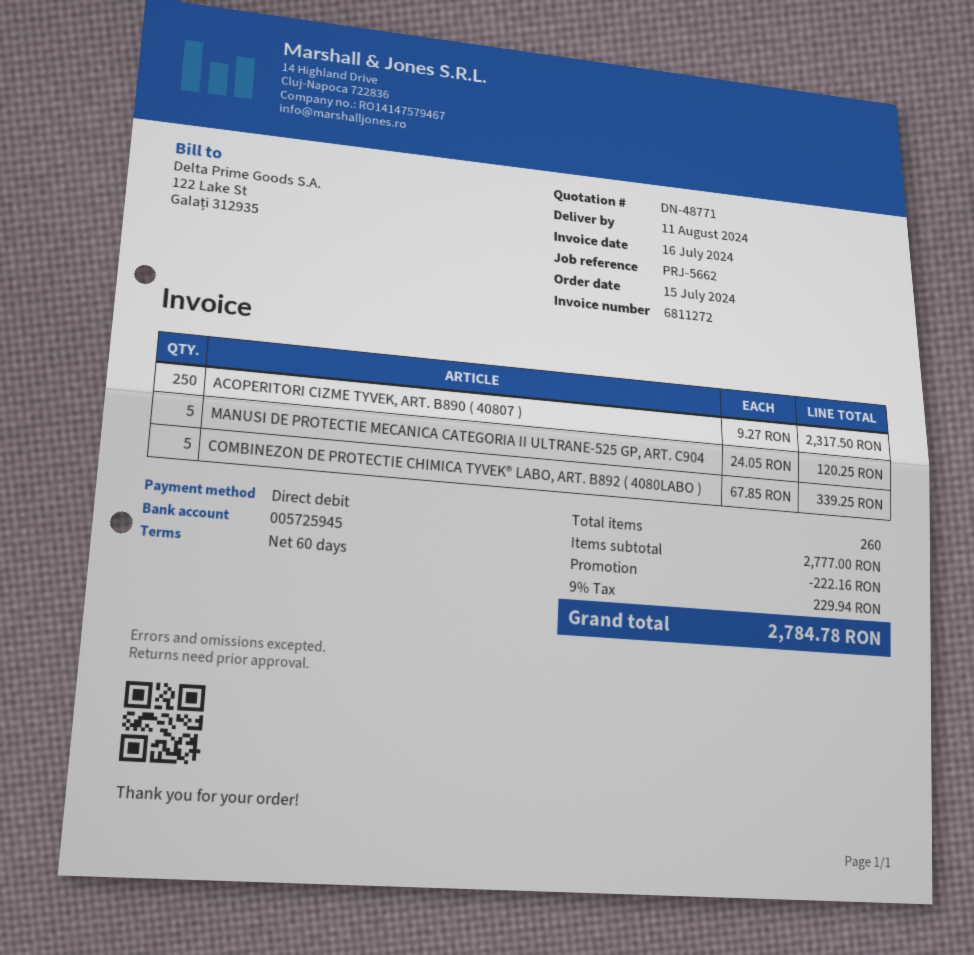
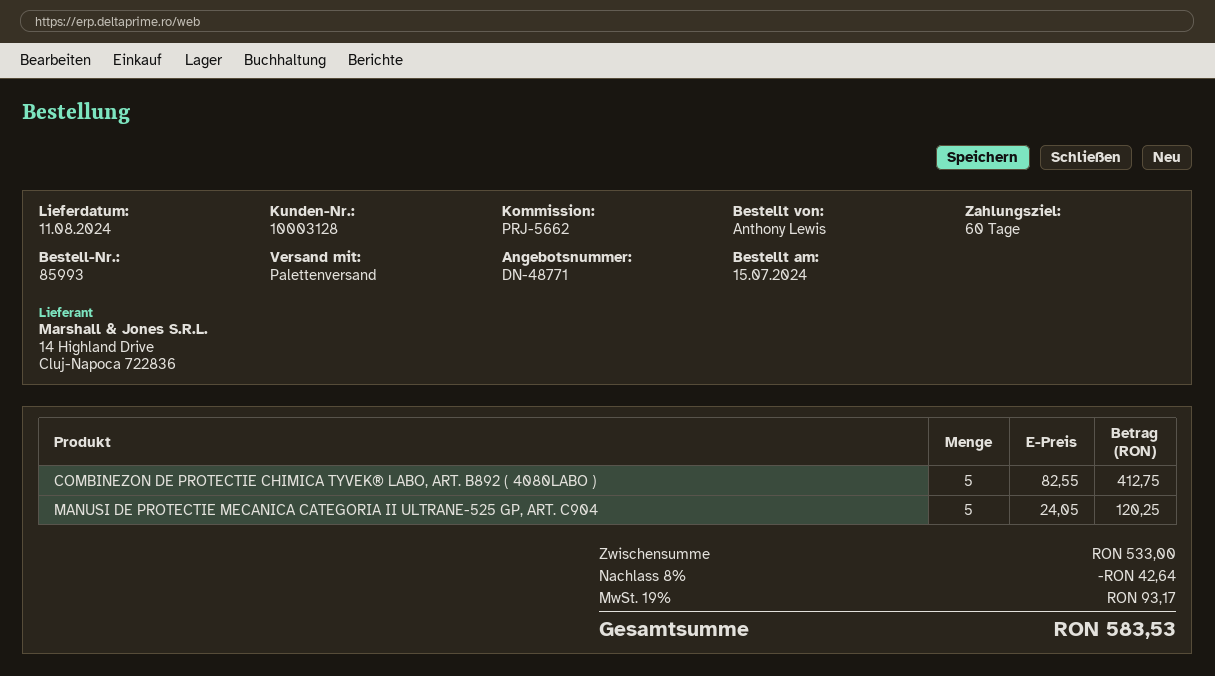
ACOPERITORI CIZME TYVEK, ART. B890 ( 40807 ): 250 x 9.27 = 2317.50 -> none
COMBINEZON DE PROTECTIE CHIMICA TYVEK® LABO, ART. B892 ( 4080LABO ): 5 x 67.85 = 339.25 -> 5 x 82.55 = 412.75
subtotal: 2777.00 -> 533.00
discount: 222.16 -> 42.64
tax: 9% = 229.94 -> 19% = 93.17
total: 2784.78 -> 583.53

